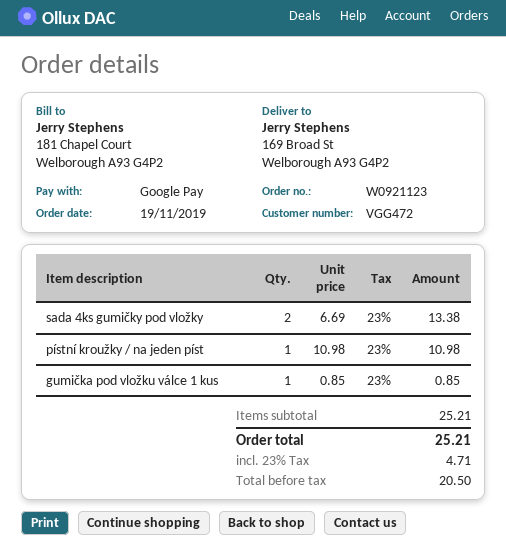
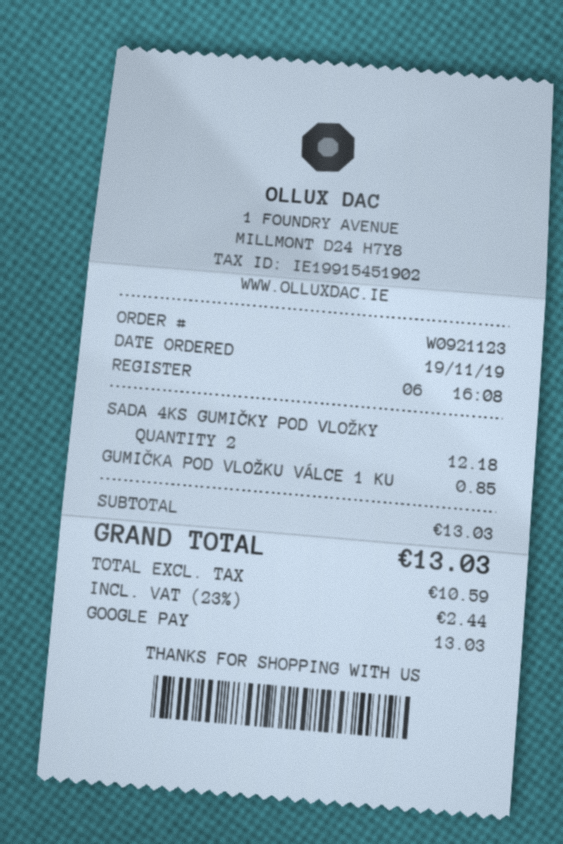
sada 4ks gumičky pod vložky: 2 for 13.38 -> 2 for 12.18
pístní kroužky / na jeden píst: 1 for 10.98 -> none
subtotal: 25.21 -> 13.03
net: 20.50 -> 10.59
tax: 23% = 4.71 -> 23% = 2.44
total: 25.21 -> 13.03

